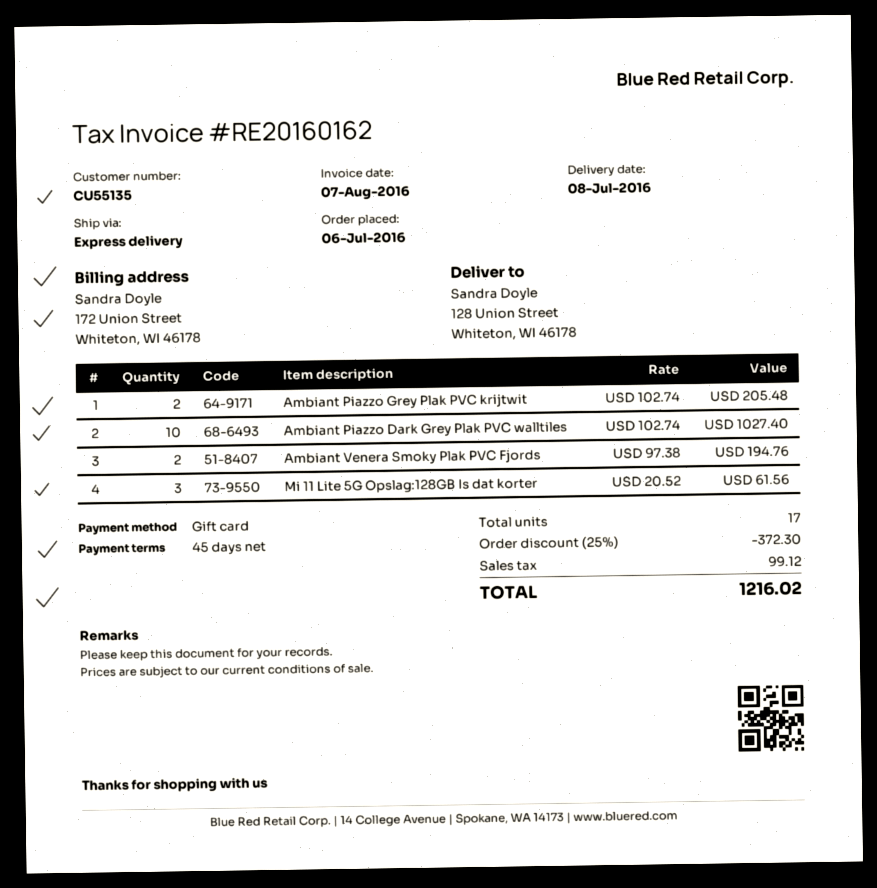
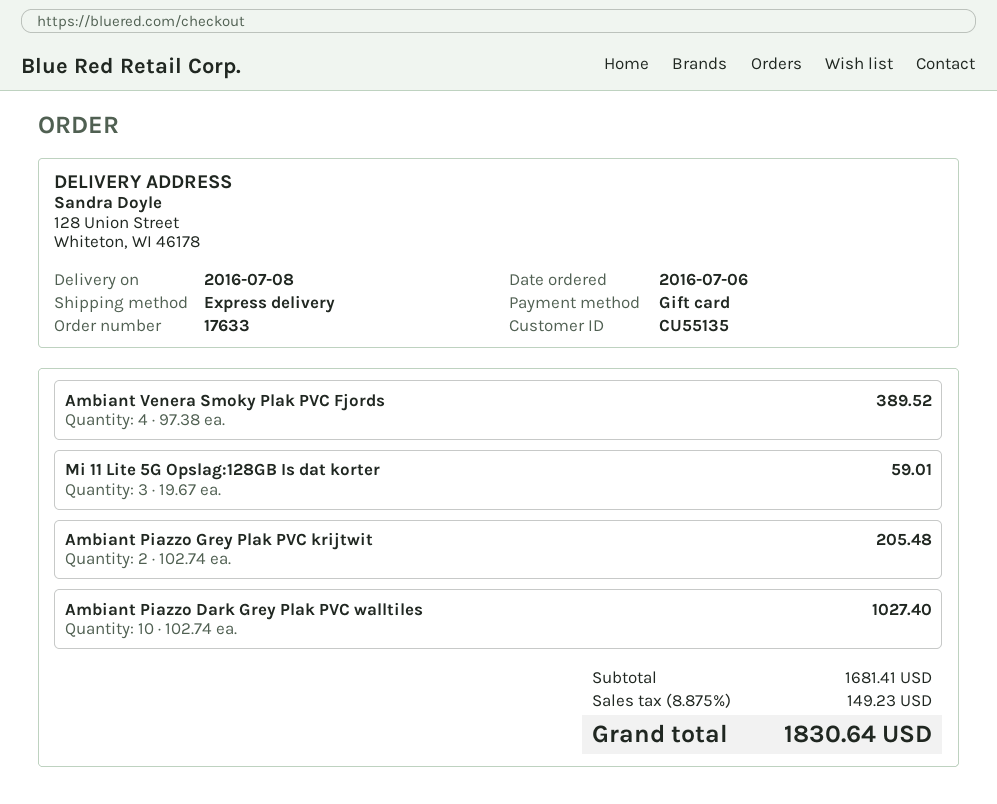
Ambiant Venera Smoky Plak PVC Fjords: 2 x 97.38 = 194.76 -> 4 x 97.38 = 389.52
Mi 11 Lite 5G Opslag:128GB Is dat korter: 3 x 20.52 = 61.56 -> 3 x 19.67 = 59.01
discount: 25% = 372.30 -> none
tax: 99.12 -> 149.23
total: 1216.02 -> 1830.64

